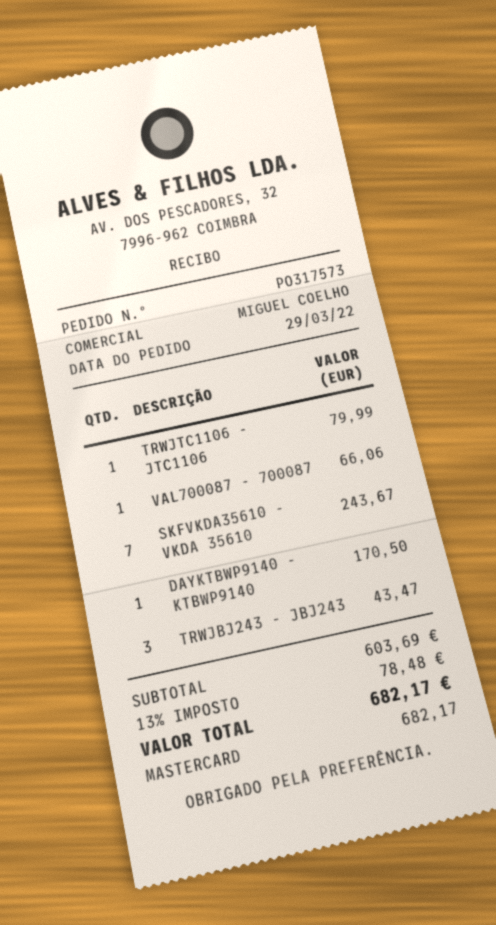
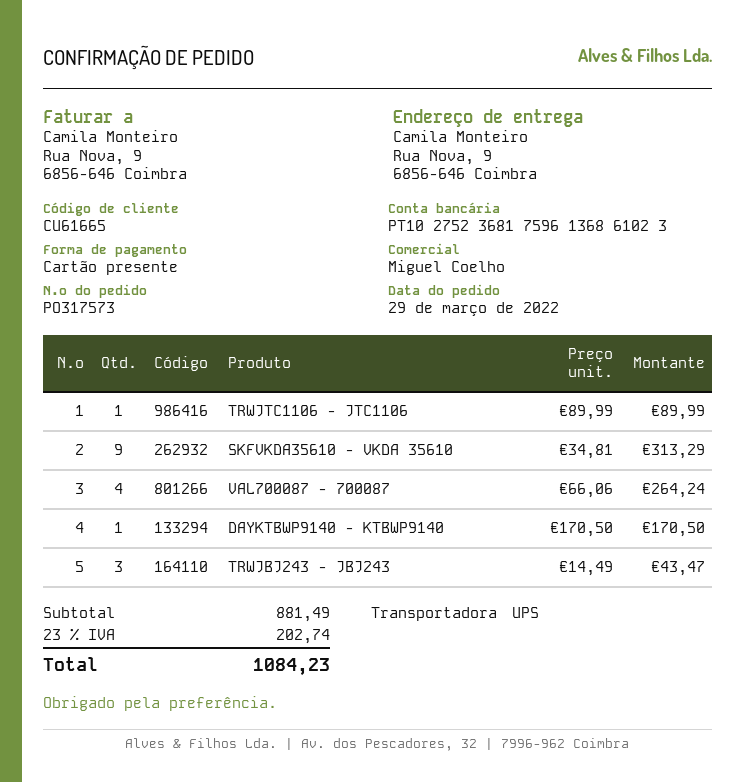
payment method: Mastercard -> gift card
TRWJTC1106 - JTC1106: 1 for 79.99 -> 1 for 89.99
VAL700087 - 700087: 1 for 66.06 -> 4 for 264.24
SKFVKDA35610 - VKDA 35610: 7 for 243.67 -> 9 for 313.29
subtotal: 603.69 -> 881.49
tax: 13% = 78.48 -> 23% = 202.74
total: 682.17 -> 1084.23

